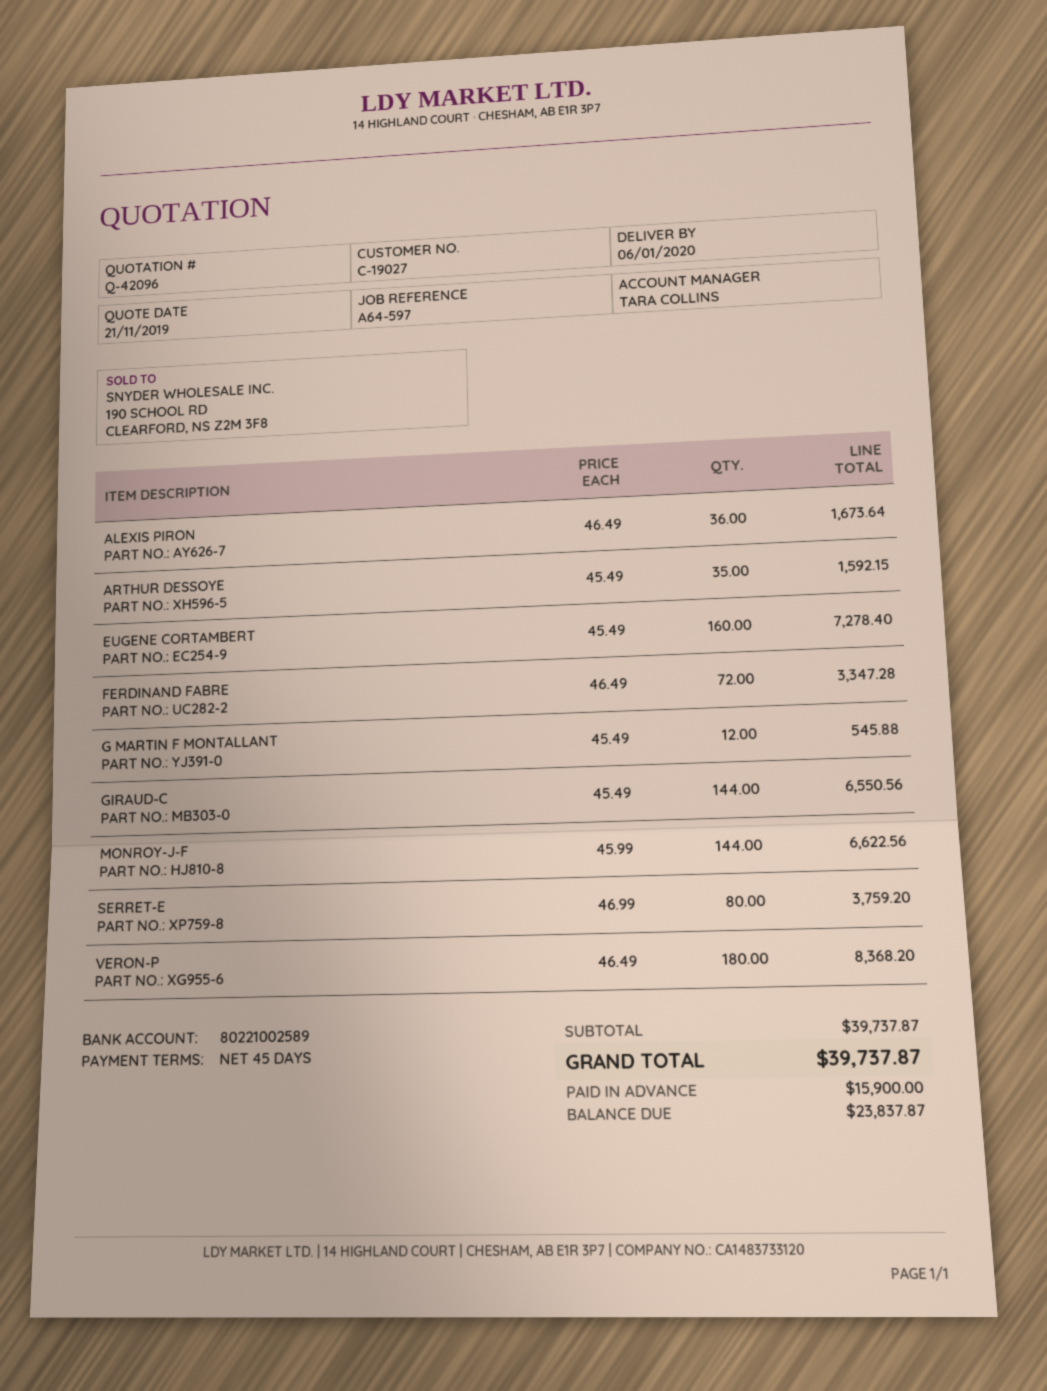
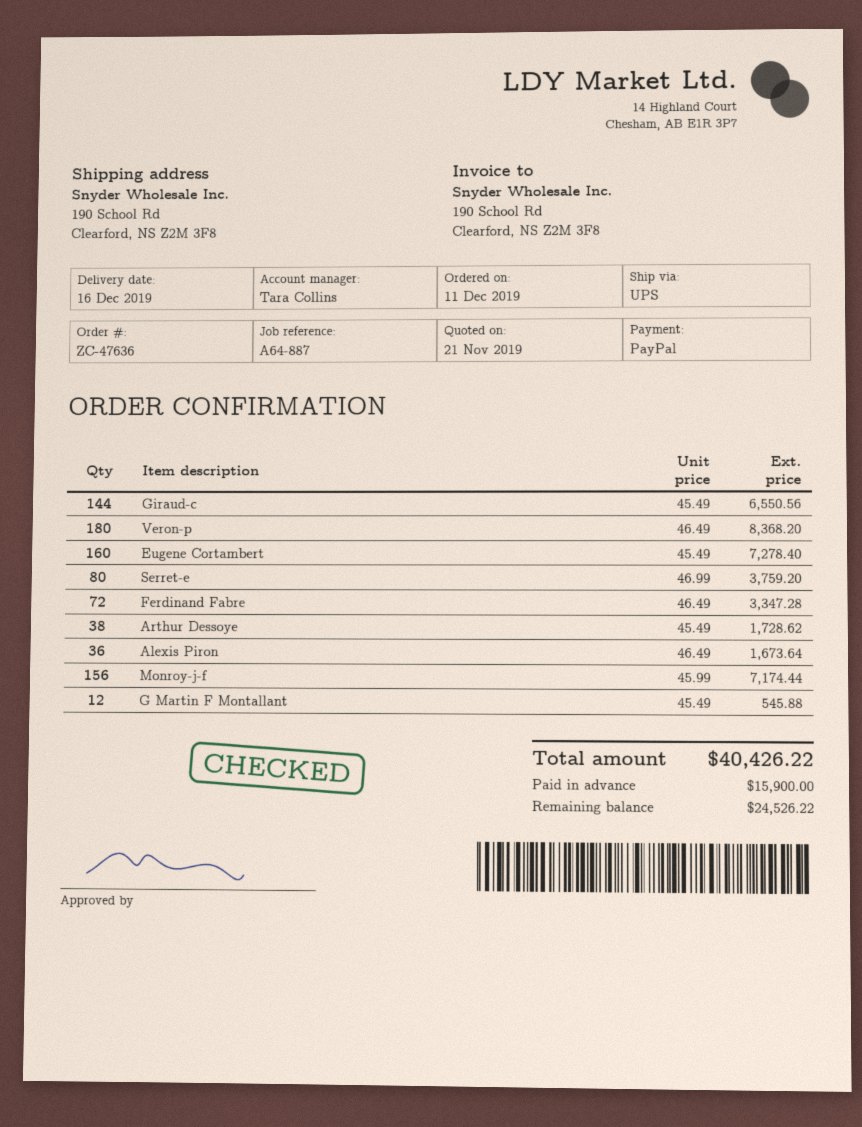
delivery date: 2020-01-06 -> 2019-12-16
reference: A64-597 -> A64-887
ARTHUR DESSOYE: 35 x 45.49 = 1592.15 -> 38 x 45.49 = 1728.62
MONROY-J-F: 144 x 45.99 = 6622.56 -> 156 x 45.99 = 7174.44
total: 39737.87 -> 40426.22
balance: 23837.87 -> 24526.22

